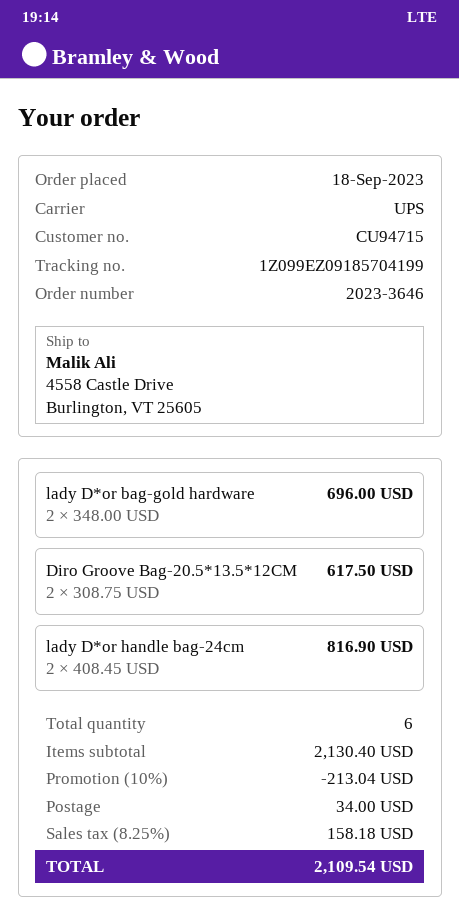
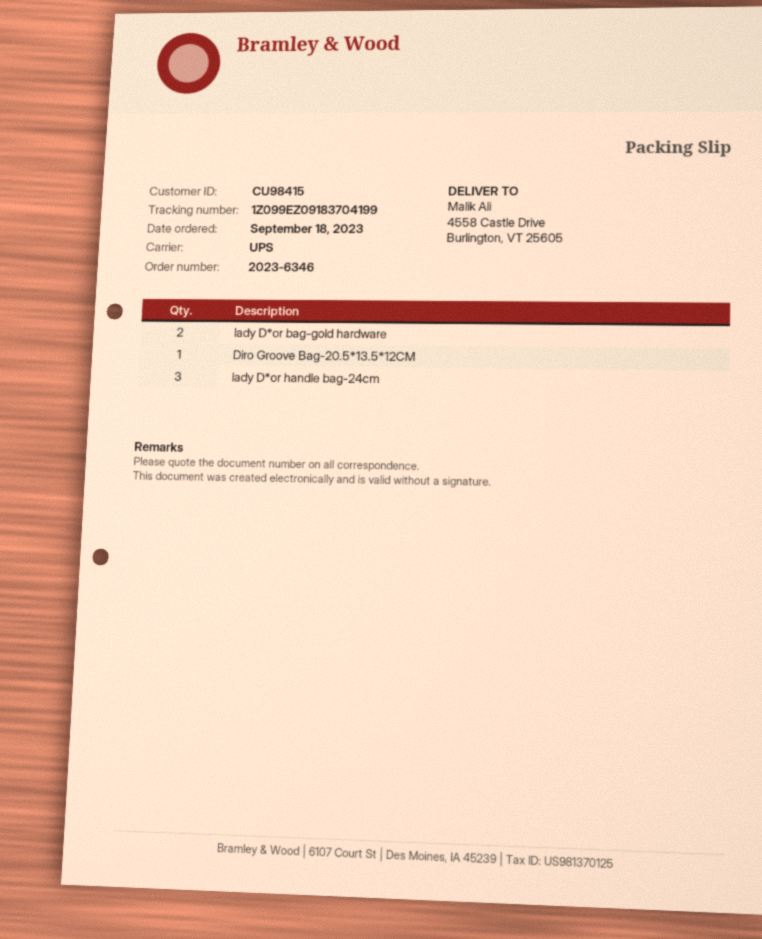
order number: 2023-3646 -> 2023-6346
customer number: CU94715 -> CU98415
tracking number: 1Z099EZ09185704199 -> 1Z099EZ09183704199
Diro Groove Bag-20.5*13.5*12CM: 2 -> 1
lady D*or handle bag-24cm: 2 -> 3

